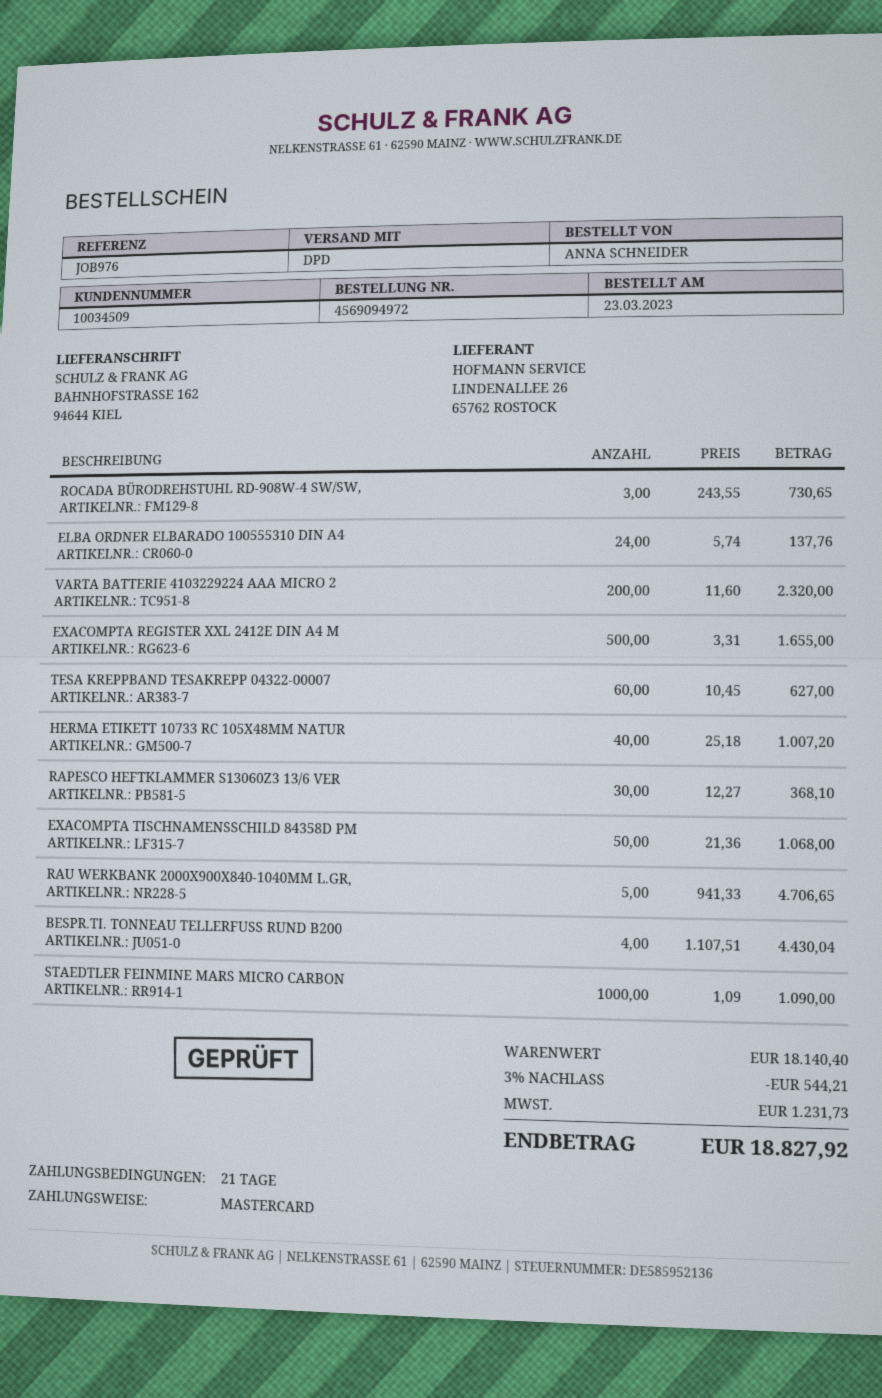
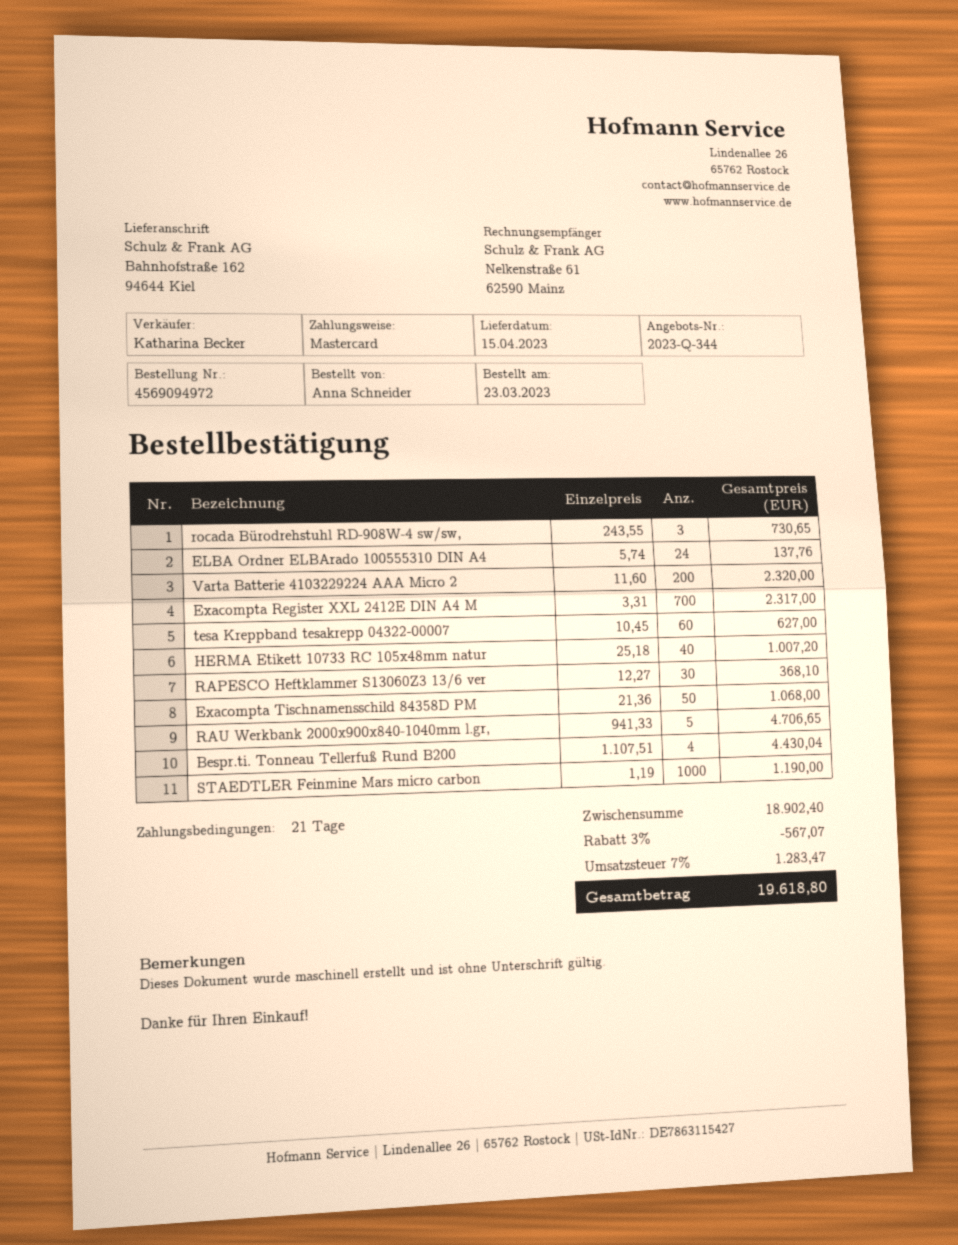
EXACOMPTA REGISTER XXL 2412E DIN A4 M: 500 x 3.31 = 1655.00 -> 700 x 3.31 = 2317.00
STAEDTLER FEINMINE MARS MICRO CARBON: 1000 x 1.09 = 1090.00 -> 1000 x 1.19 = 1190.00
subtotal: 18140.40 -> 18902.40
discount: 3% = 544.21 -> 3% = 567.07
tax: 1231.73 -> 1283.47
total: 18827.92 -> 19618.80

